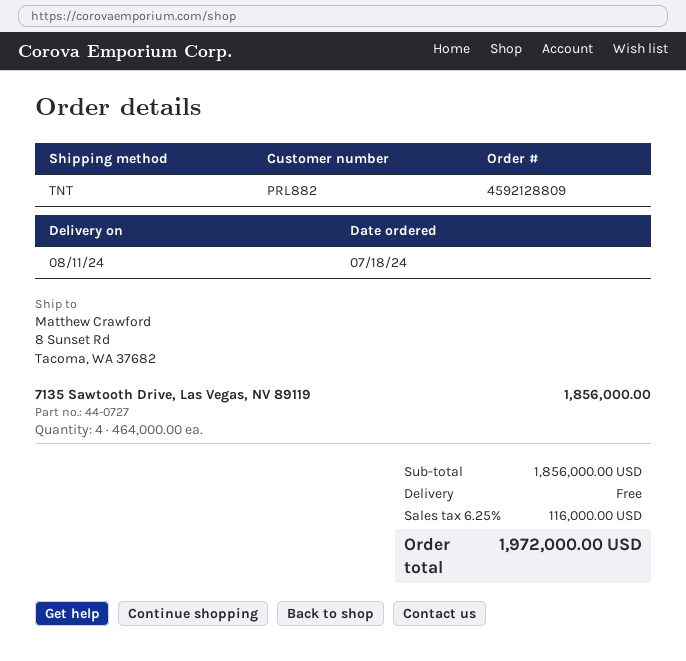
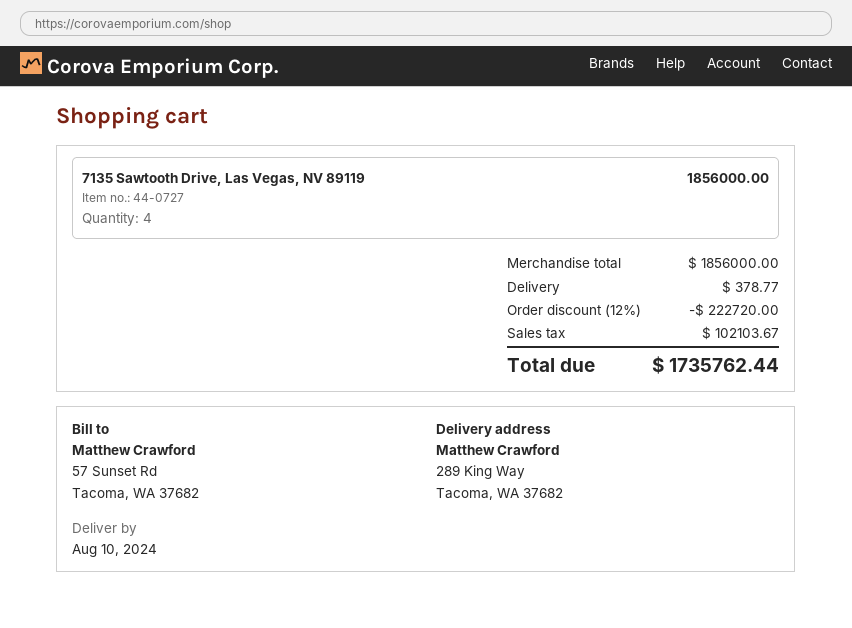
delivery date: 2024-08-11 -> 2024-08-10
ship to: 8 Sunset Rd, Tacoma, WA 37682 -> 289 King Way, Tacoma, WA 37682
discount: none -> 12% = 222720.00
shipping: 0.00 -> 378.77
tax: 116000.00 -> 102103.67
total: 1972000.00 -> 1735762.44

